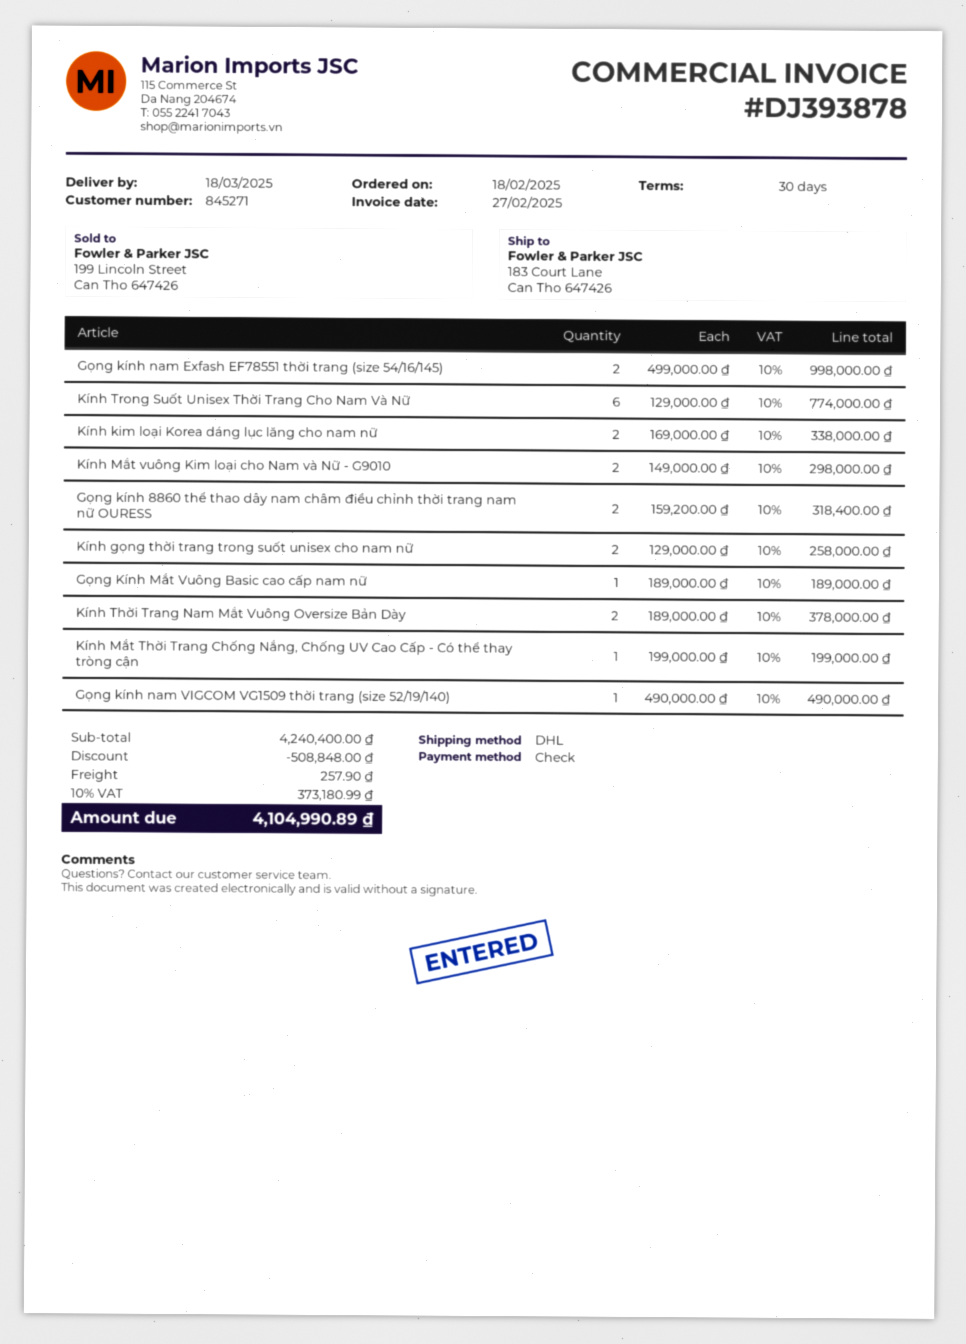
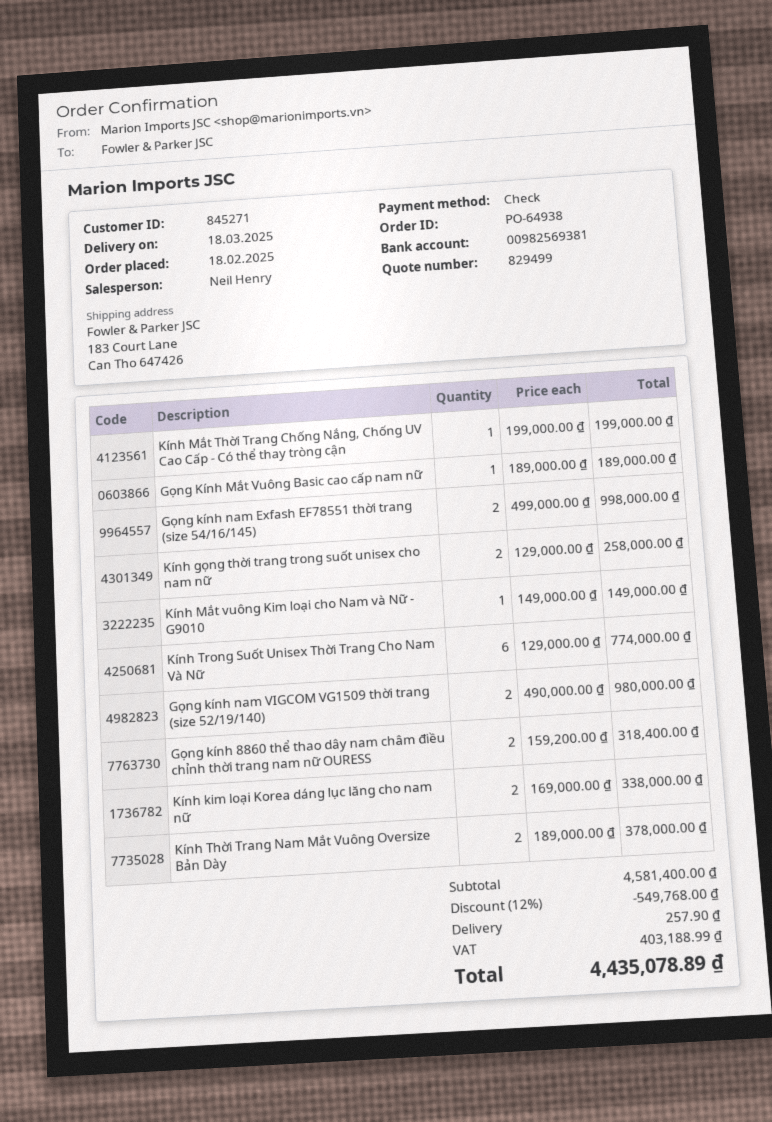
Kính Mắt vuông Kim loại cho Nam và Nữ - G9010: 2 x 149000.00 = 298000.00 -> 1 x 149000.00 = 149000.00
Gọng kính nam VIGCOM VG1509 thời trang (size 52/19/140): 1 x 490000.00 = 490000.00 -> 2 x 490000.00 = 980000.00
subtotal: 4240400.00 -> 4581400.00
discount: 508848.00 -> 549768.00
tax: 373180.99 -> 403188.99
total: 4104990.89 -> 4435078.89

